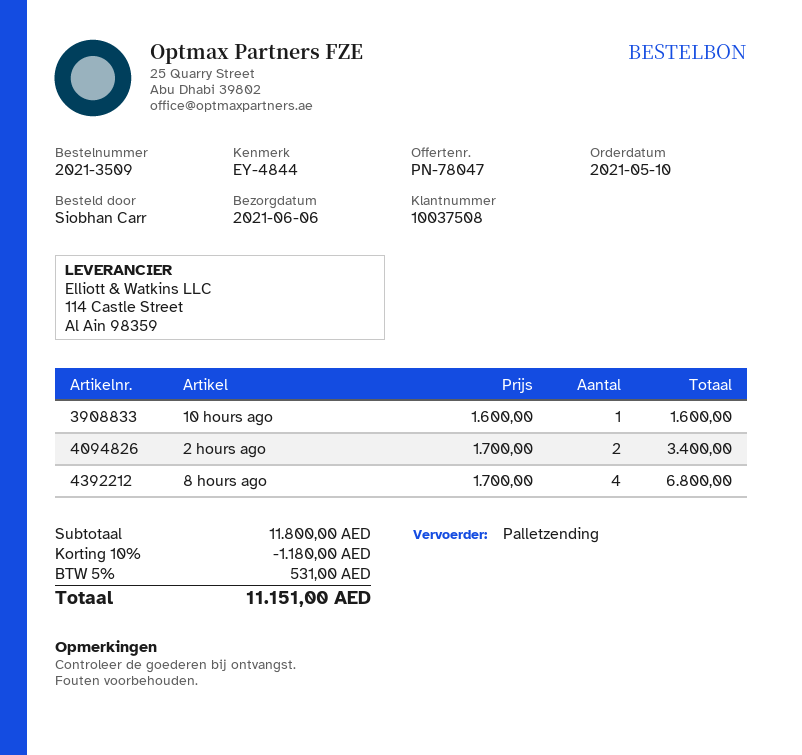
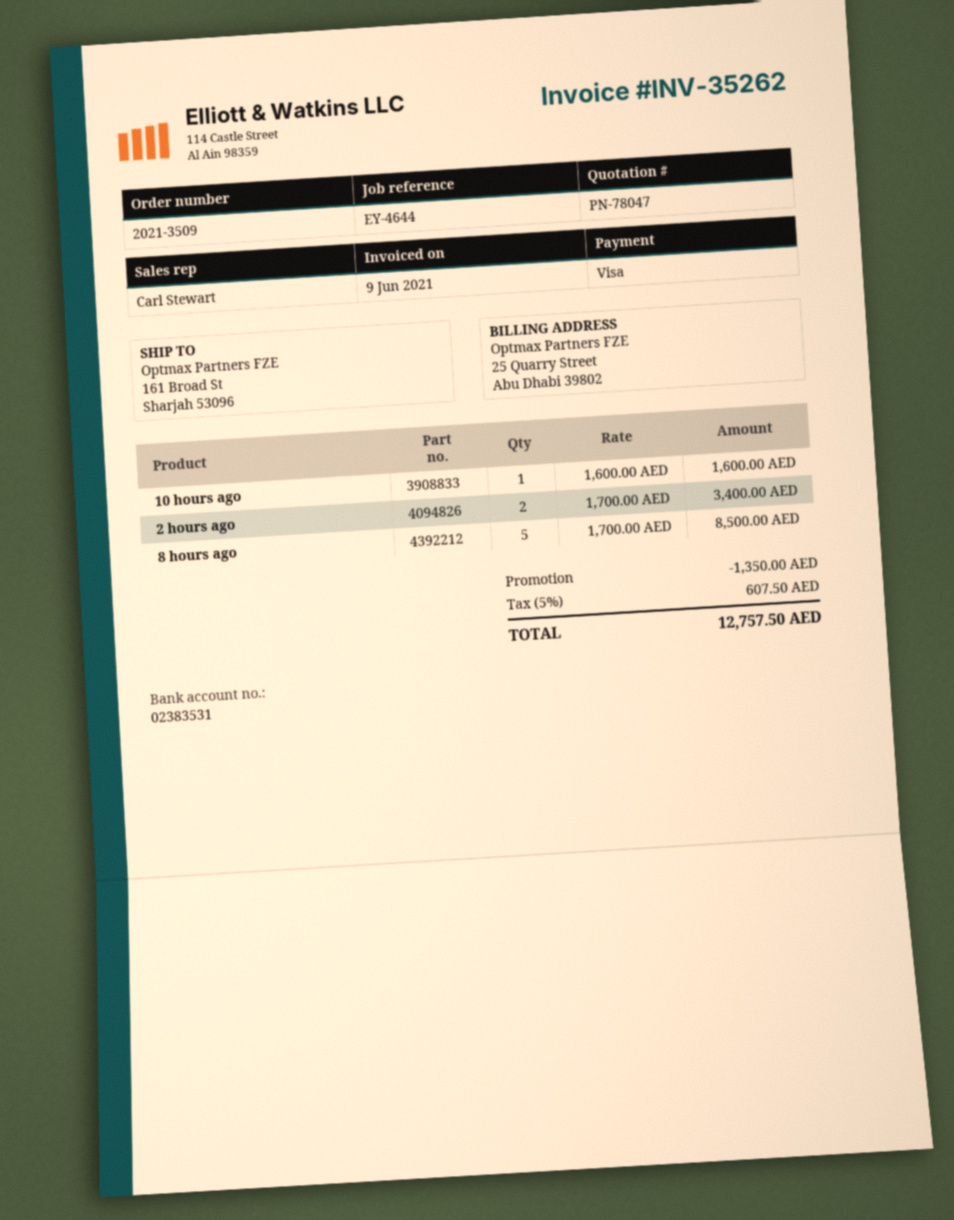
reference: EY-4844 -> EY-4644
8 hours ago: 4 x 1700.00 = 6800.00 -> 5 x 1700.00 = 8500.00
discount: 1180.00 -> 1350.00
tax: 5% = 531.00 -> 5% = 607.50
total: 11151.00 -> 12757.50

